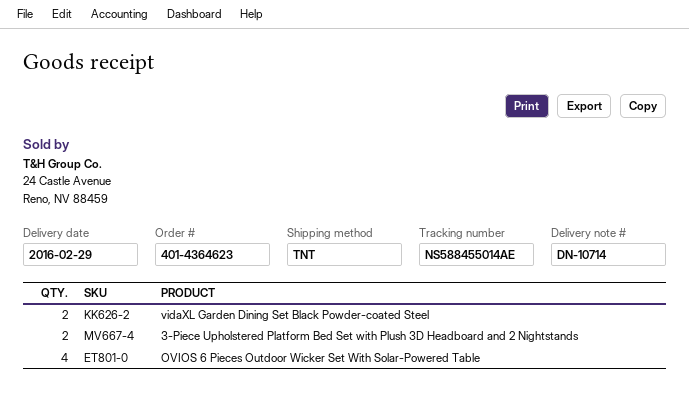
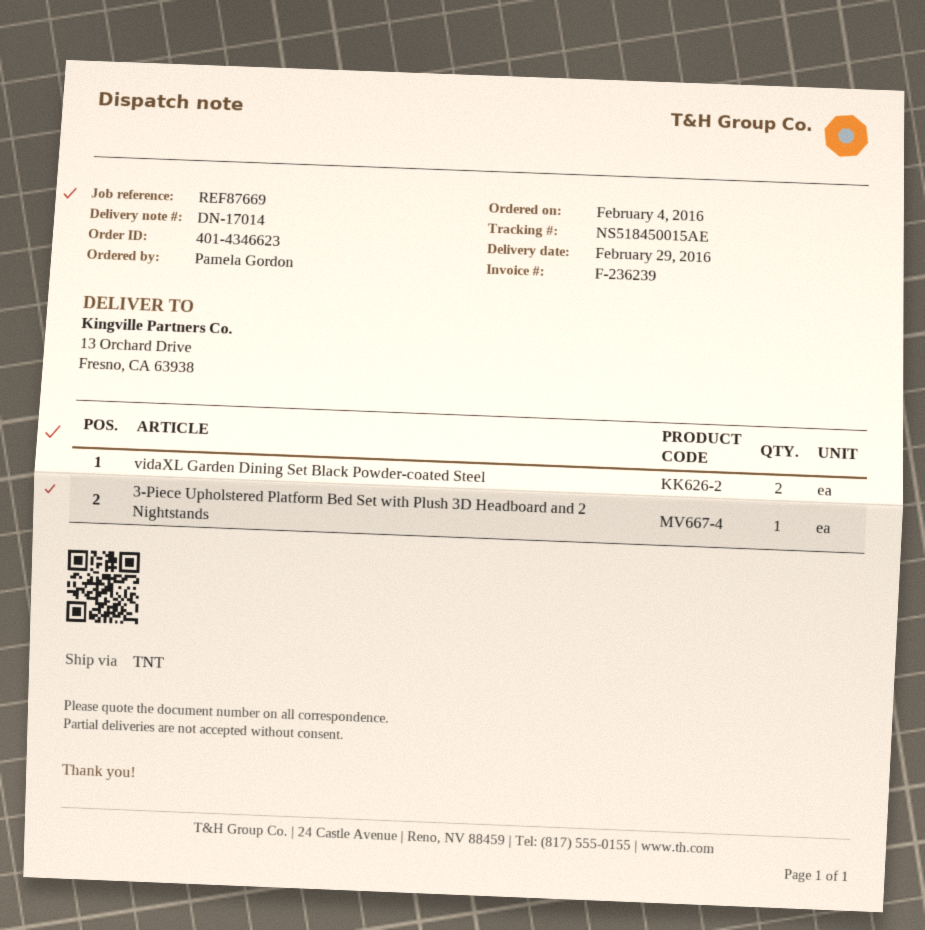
order number: 401-4364623 -> 401-4346623
delivery note number: DN-10714 -> DN-17014
tracking number: NS588455014AE -> NS518450015AE
3-Piece Upholstered Platform Bed Set with Plush 3D Headboard and 2 Nightstands: 2 -> 1
OVIOS 6 Pieces Outdoor Wicker Set With Solar-Powered Table: 4 -> none

